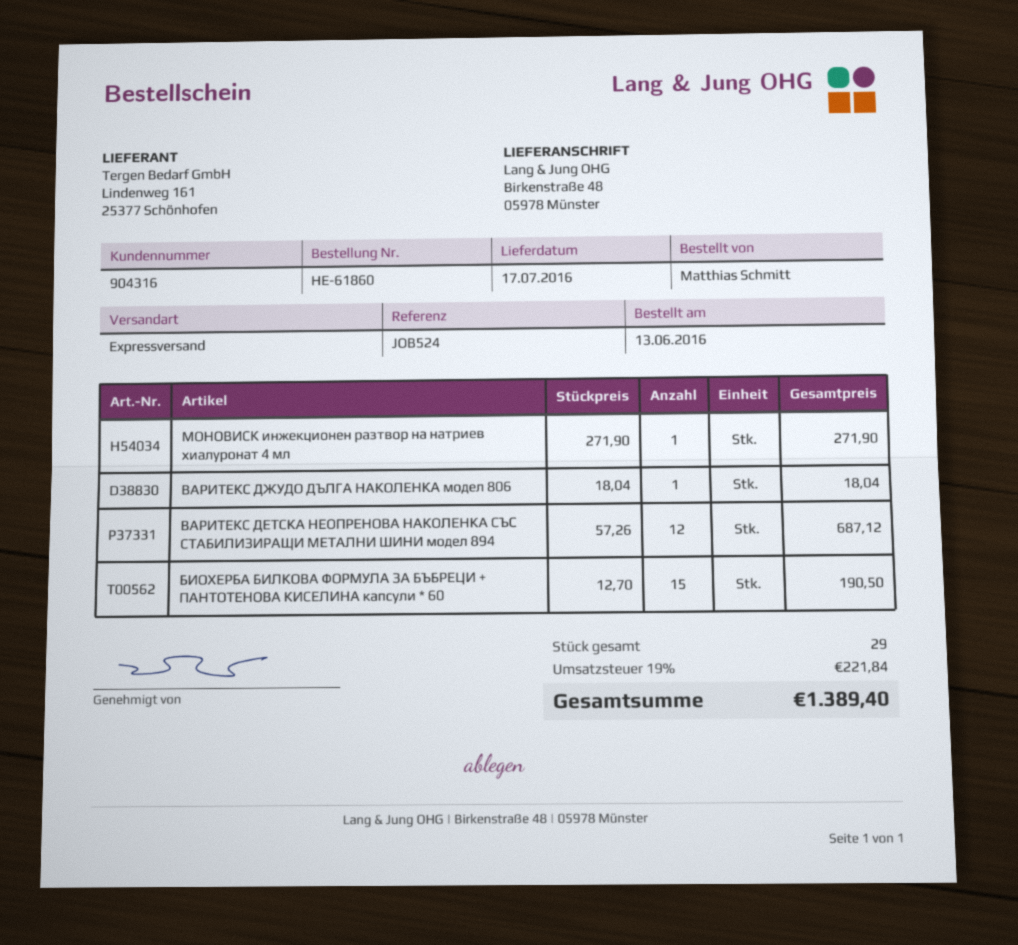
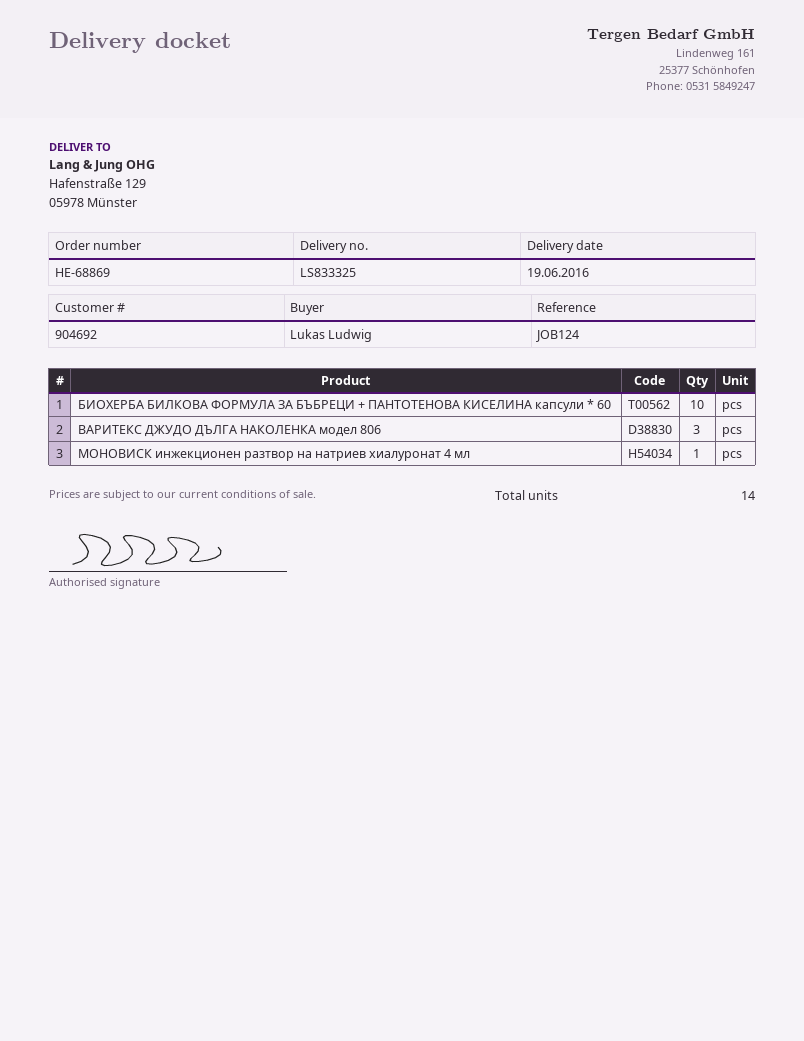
order number: HE-61860 -> HE-68869
delivery date: 2016-07-17 -> 2016-06-19
customer number: 904316 -> 904692
reference: JOB524 -> JOB124
ordered by: Matthias Schmitt -> Lukas Ludwig
ship to: Birkenstraße 48, 05978 Münster -> Hafenstraße 129, 05978 Münster
ВАРИТЕКС ДЖУДО ДЪЛГА НАКОЛЕНКА модел 806: 1 -> 3
ВАРИТЕКС ДЕТСКА НЕОПРЕНОВА НАКОЛЕНКА СЪС СТАБИЛИЗИРАЩИ МЕТАЛНИ ШИНИ модел 894: 12 -> none
БИОХЕРБА БИЛКОВА ФОРМУЛА ЗА БЪБРЕЦИ + ПАНТОТЕНОВА КИСЕЛИНА капсули * 60: 15 -> 10
total quantity: 29 -> 14

